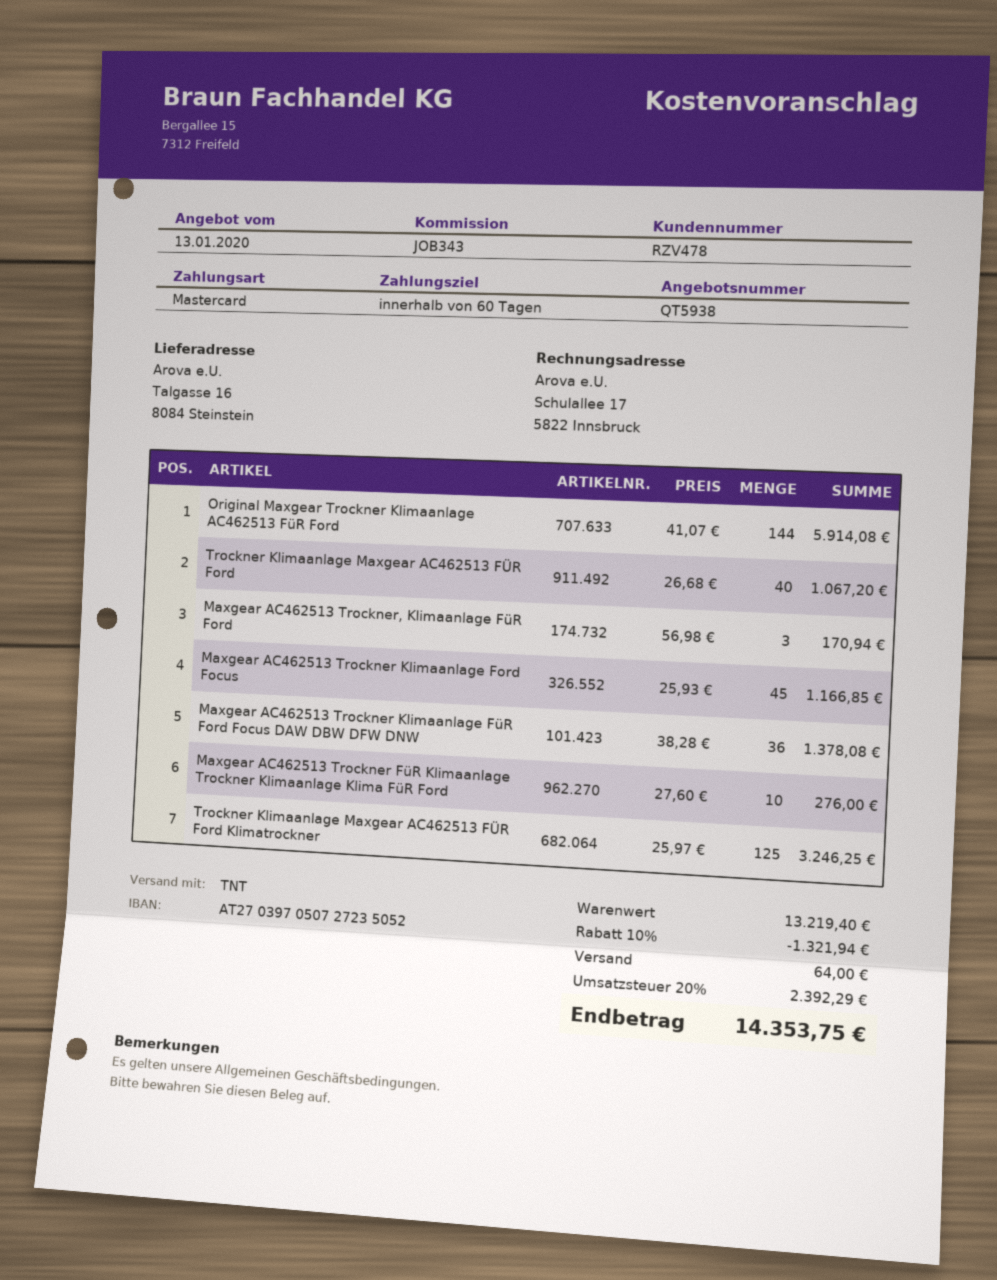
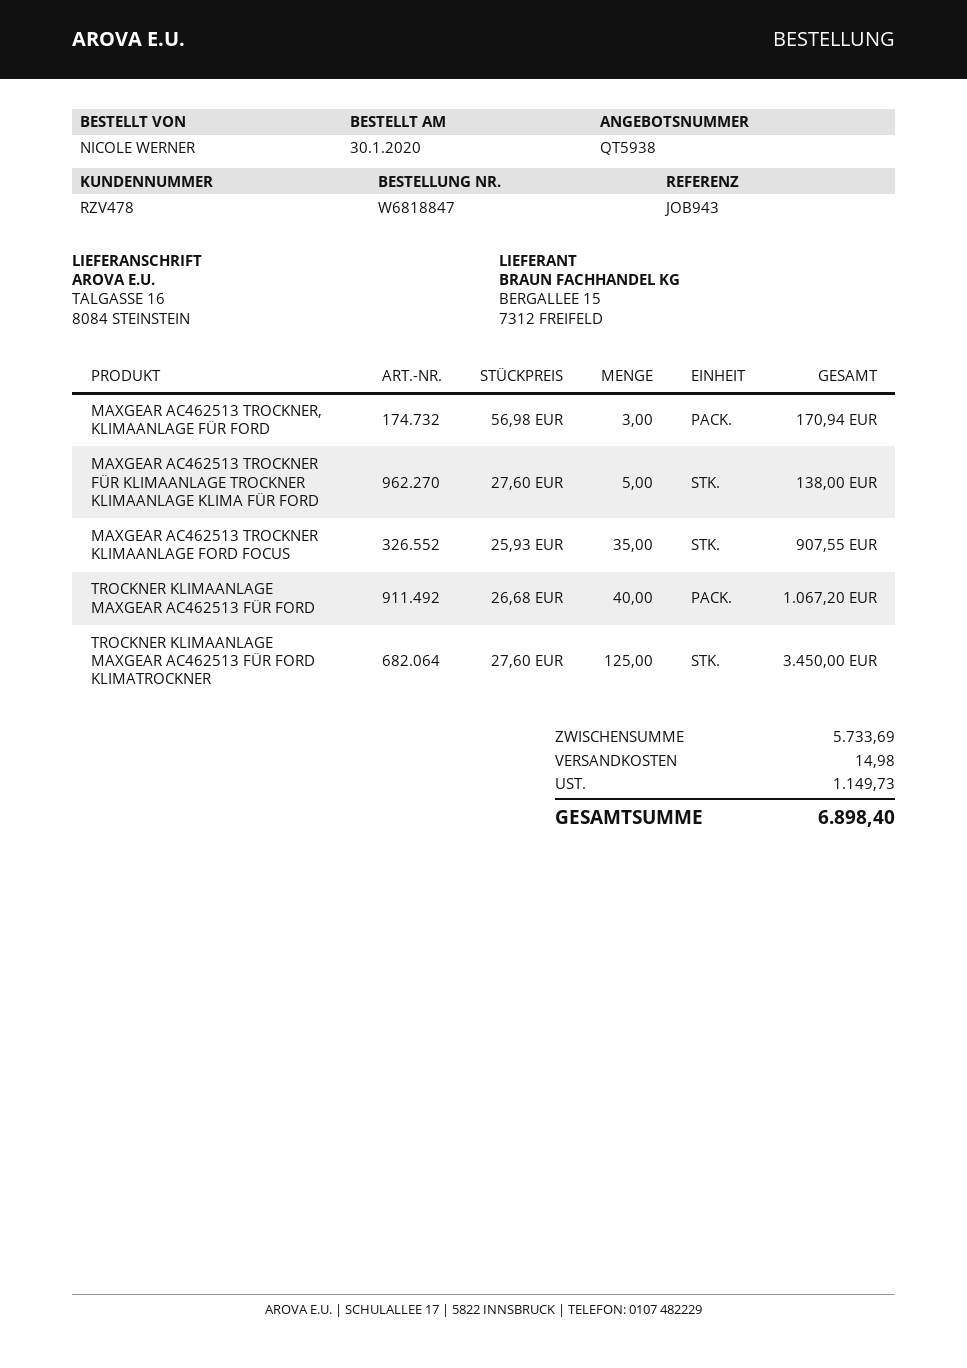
reference: JOB343 -> JOB943
Original Maxgear Trockner Klimaanlage AC462513 FüR Ford: 144 x 41.07 = 5914.08 -> none
Maxgear AC462513 Trockner Klimaanlage Ford Focus: 45 x 25.93 = 1166.85 -> 35 x 25.93 = 907.55
Maxgear AC462513 Trockner Klimaanlage FüR Ford Focus DAW DBW DFW DNW: 36 x 38.28 = 1378.08 -> none
Maxgear AC462513 Trockner FüR Klimaanlage Trockner Klimaanlage Klima FüR Ford: 10 x 27.60 = 276.00 -> 5 x 27.60 = 138.00
Trockner Klimaanlage Maxgear AC462513 FÜR Ford Klimatrockner: 125 x 25.97 = 3246.25 -> 125 x 27.60 = 3450.00
subtotal: 13219.40 -> 5733.69
discount: 10% = 1321.94 -> none
shipping: 64.00 -> 14.98
tax: 2392.29 -> 1149.73
total: 14353.75 -> 6898.40

